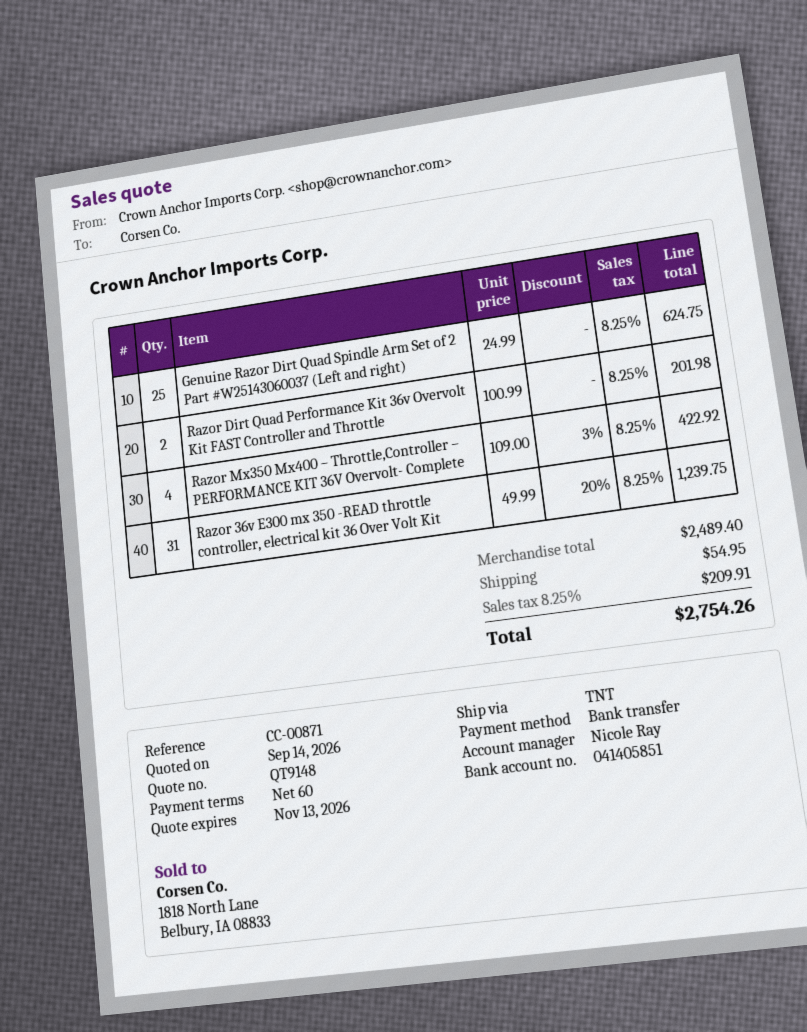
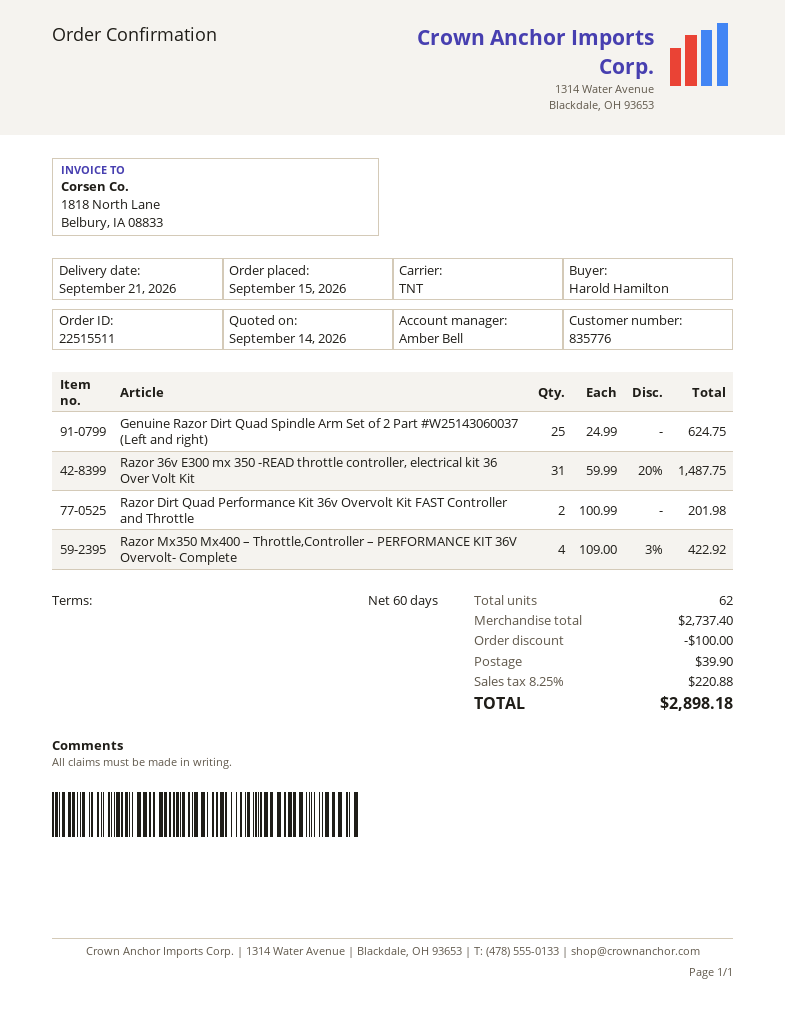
sales rep: Nicole Ray -> Amber Bell
Razor 36v E300 mx 350 -READ throttle controller, electrical kit 36 Over Volt Kit: 31 x 49.99 - 20% = 1239.75 -> 31 x 59.99 - 20% = 1487.75
subtotal: 2489.40 -> 2737.40
discount: none -> 100.00
shipping: 54.95 -> 39.90
tax: 8.25% = 209.91 -> 8.25% = 220.88
total: 2754.26 -> 2898.18

